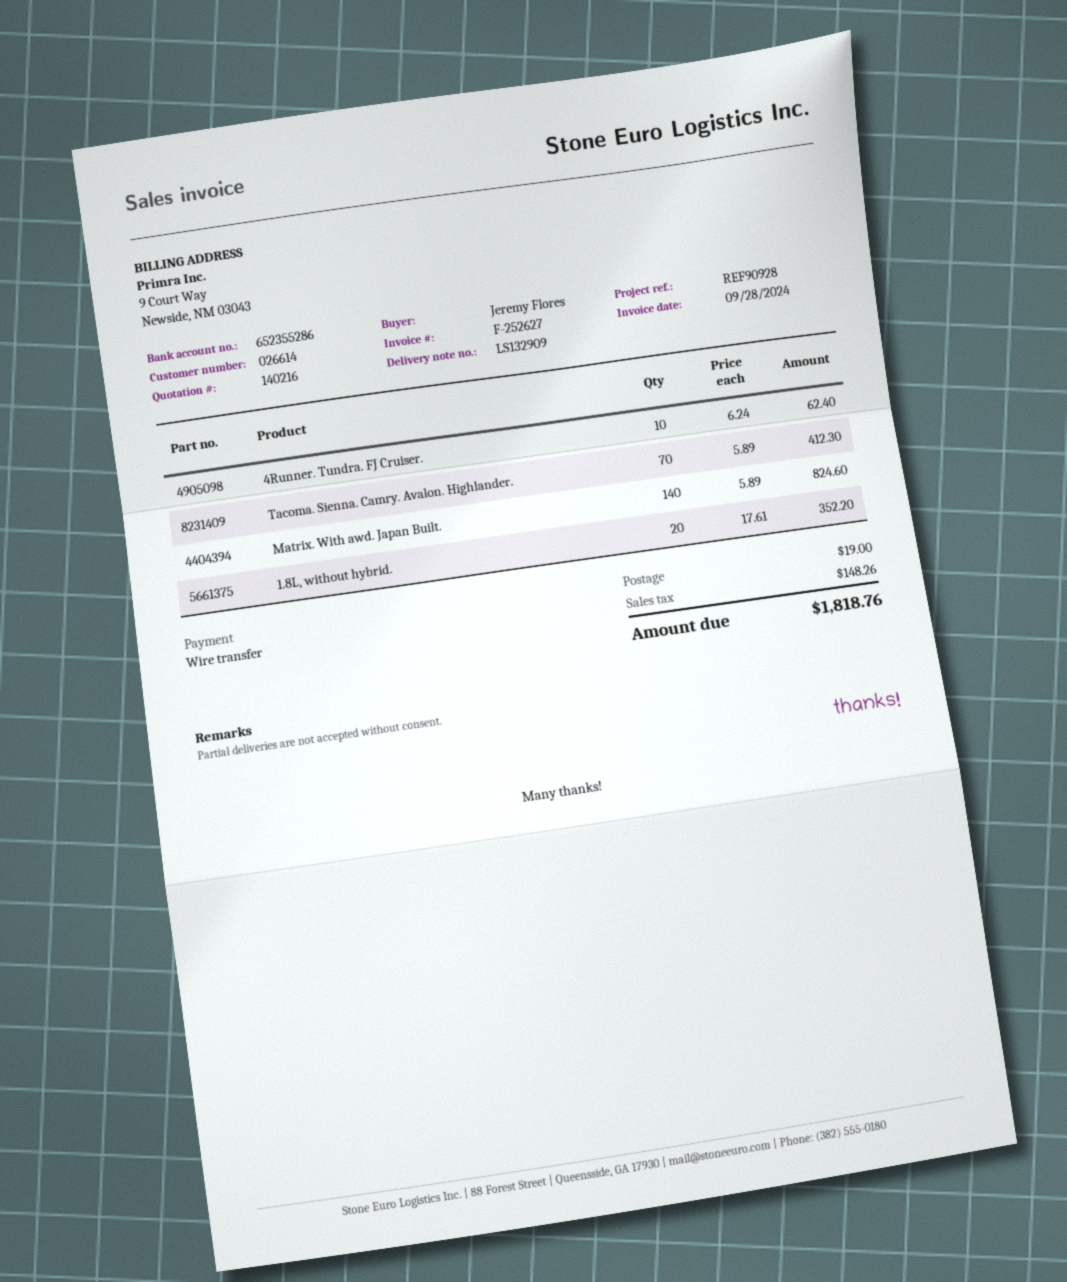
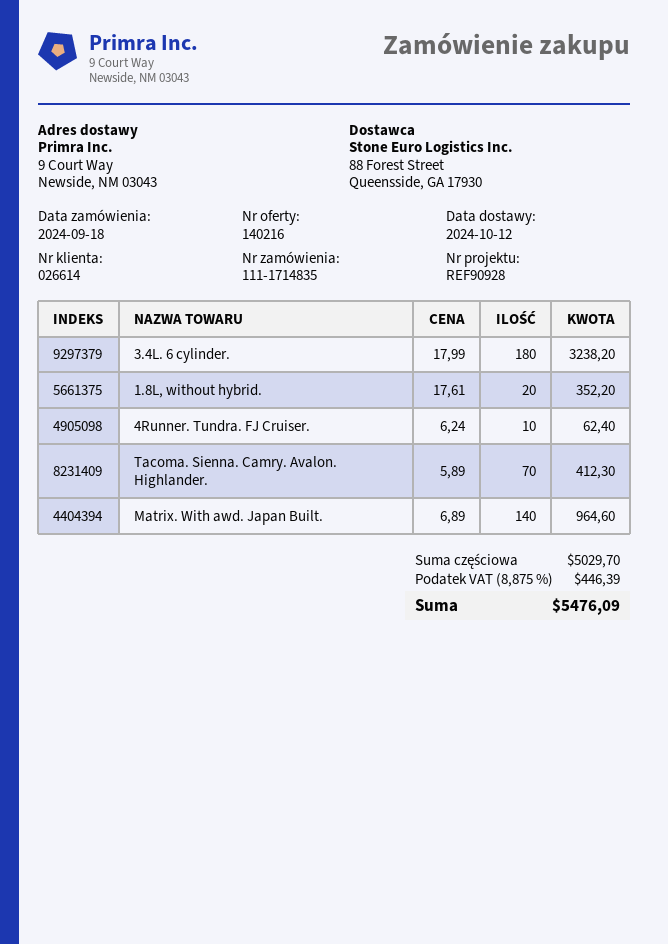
Matrix. With awd. Japan Built.: 140 x 5.89 = 824.60 -> 140 x 6.89 = 964.60
3.4L. 6 cylinder.: none -> 180 x 17.99 = 3238.20
shipping: 19.00 -> none
tax: 148.26 -> 446.39
total: 1818.76 -> 5476.09

